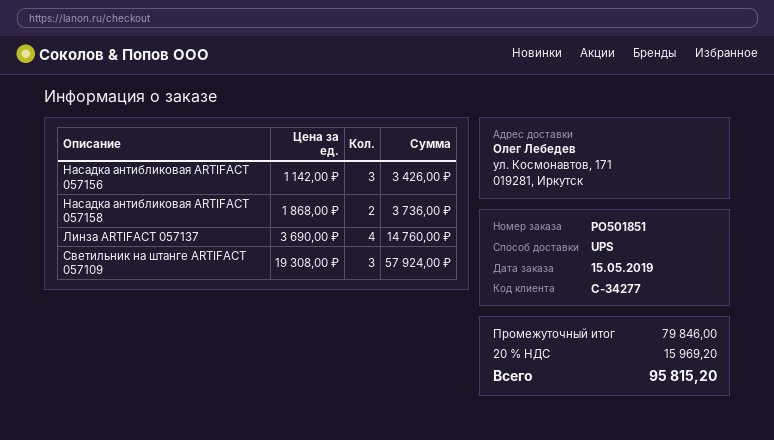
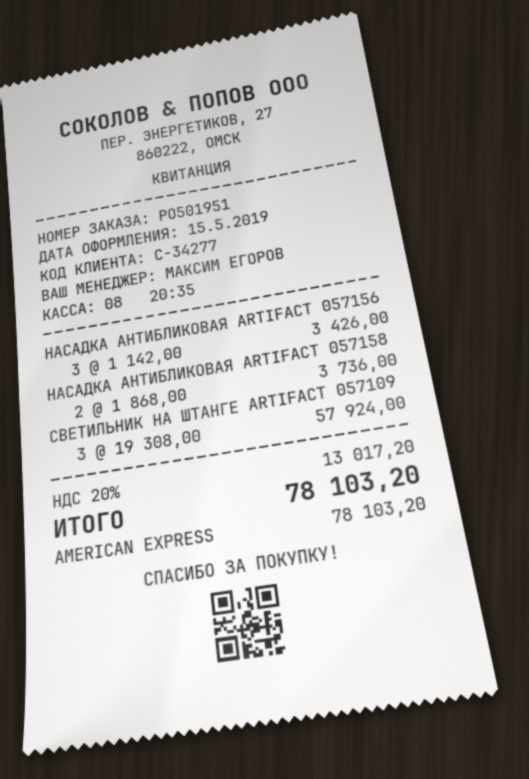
order number: PO501851 -> PO501951
Линза ARTIFACT 057137: 4 x 3690.00 = 14760.00 -> none
tax: 20% = 15969.20 -> 20% = 13017.20
total: 95815.20 -> 78103.20

